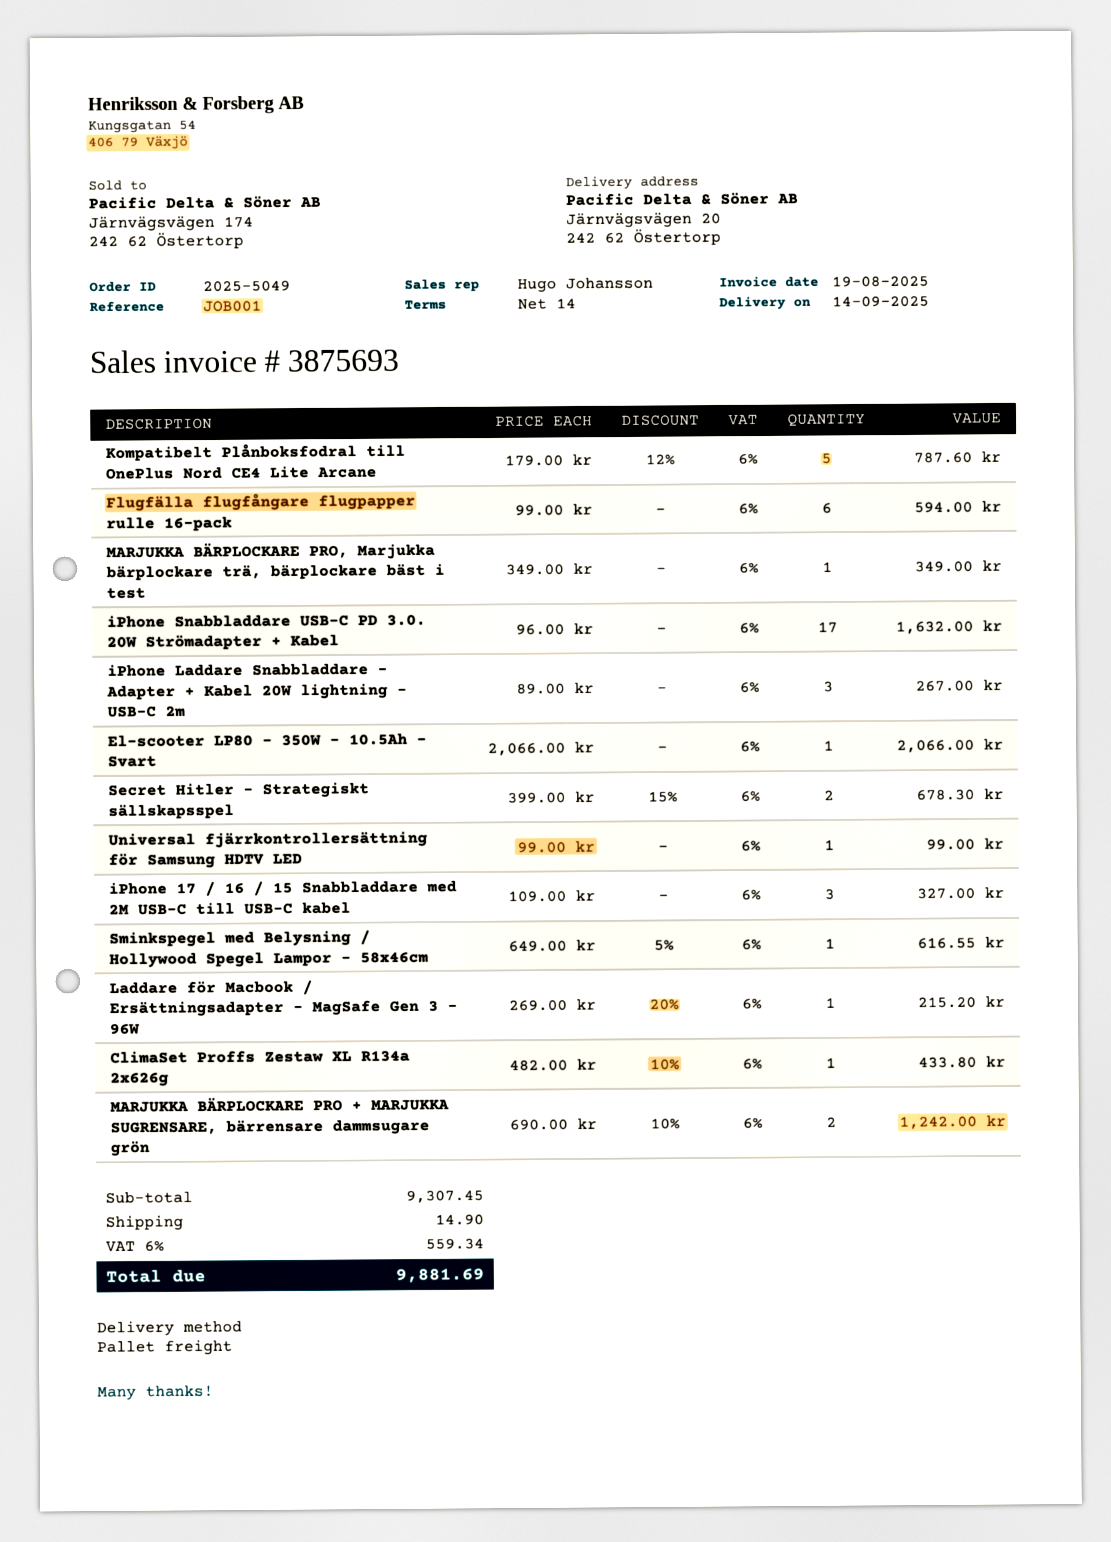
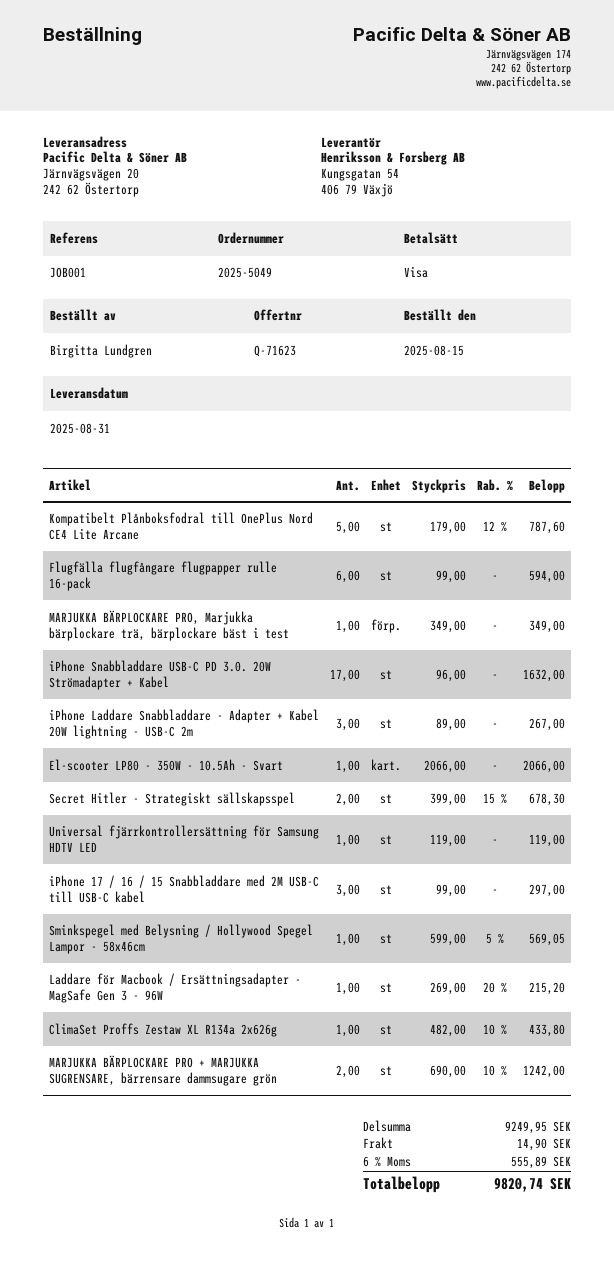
delivery date: 2025-09-14 -> 2025-08-31
Universal fjärrkontrollersättning för Samsung HDTV LED: 1 x 99.00 = 99.00 -> 1 x 119.00 = 119.00
iPhone 17 / 16 / 15 Snabbladdare med 2M USB-C till USB-C kabel: 3 x 109.00 = 327.00 -> 3 x 99.00 = 297.00
Sminkspegel med Belysning / Hollywood Spegel Lampor - 58x46cm: 1 x 649.00 - 5% = 616.55 -> 1 x 599.00 - 5% = 569.05
subtotal: 9307.45 -> 9249.95
tax: 6% = 559.34 -> 6% = 555.89
total: 9881.69 -> 9820.74

